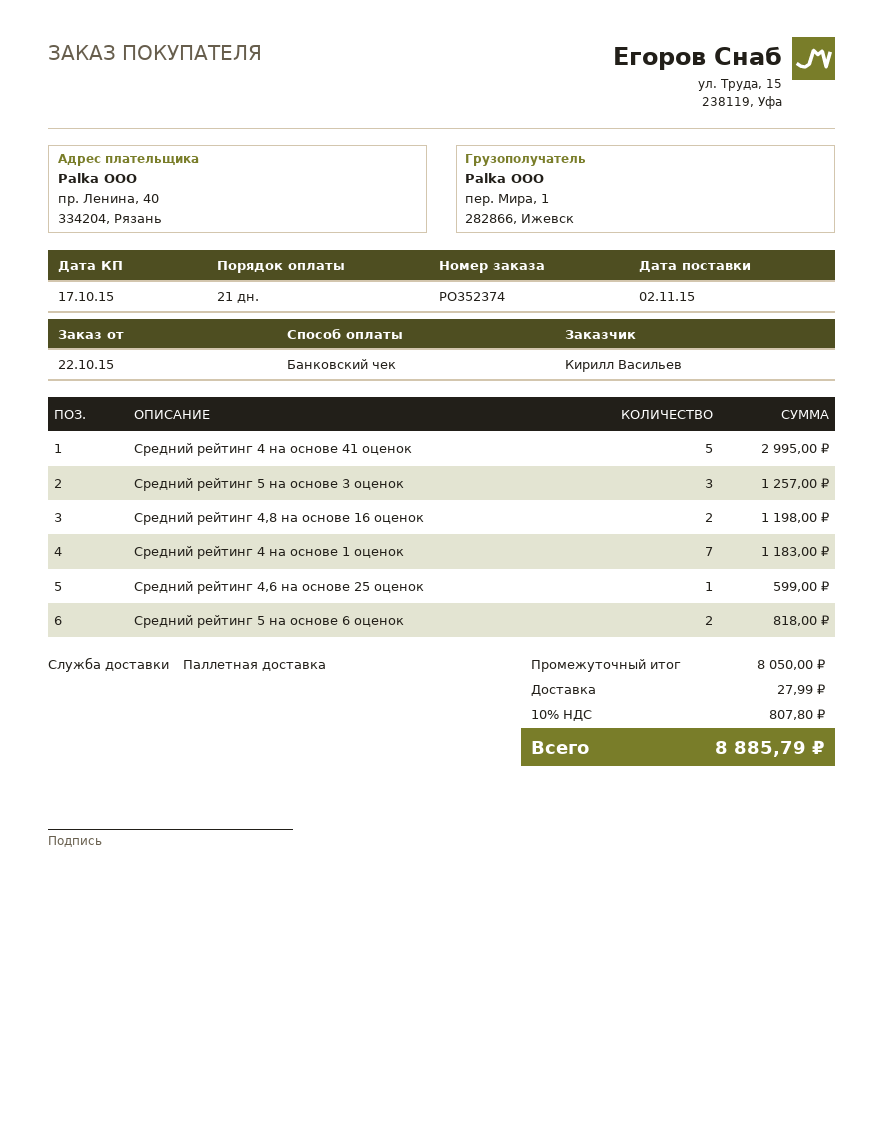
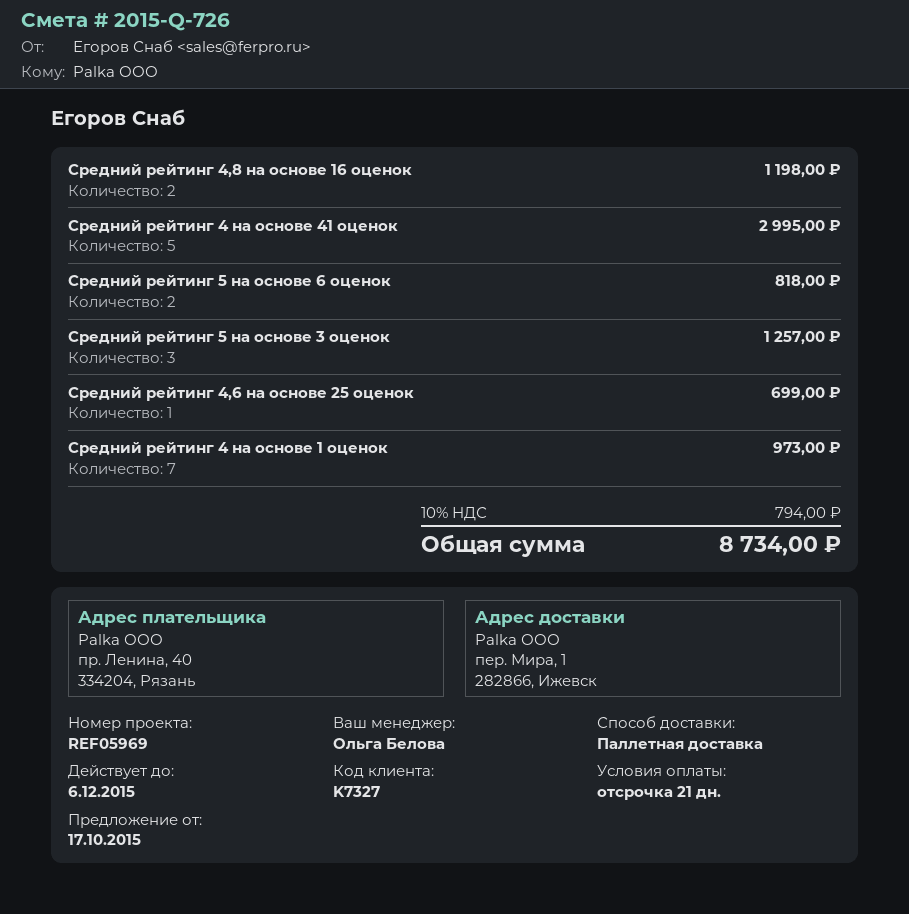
Средний рейтинг 4 на основе 1 оценок: 7 for 1183.00 -> 7 for 973.00
Средний рейтинг 4,6 на основе 25 оценок: 1 for 599.00 -> 1 for 699.00
shipping: 27.99 -> none
tax: 10% = 807.80 -> 10% = 794.00
total: 8885.79 -> 8734.00

